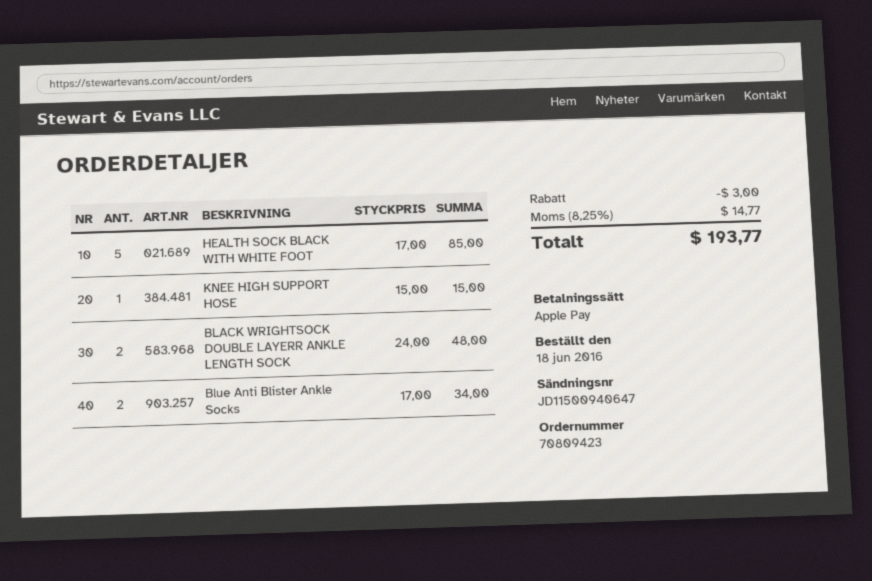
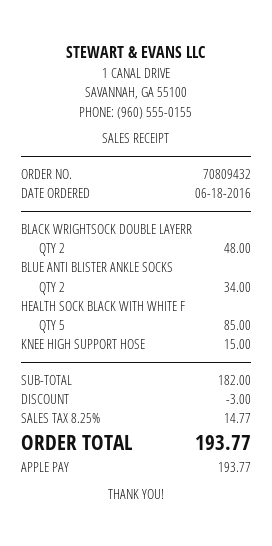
order number: 70809423 -> 70809432

